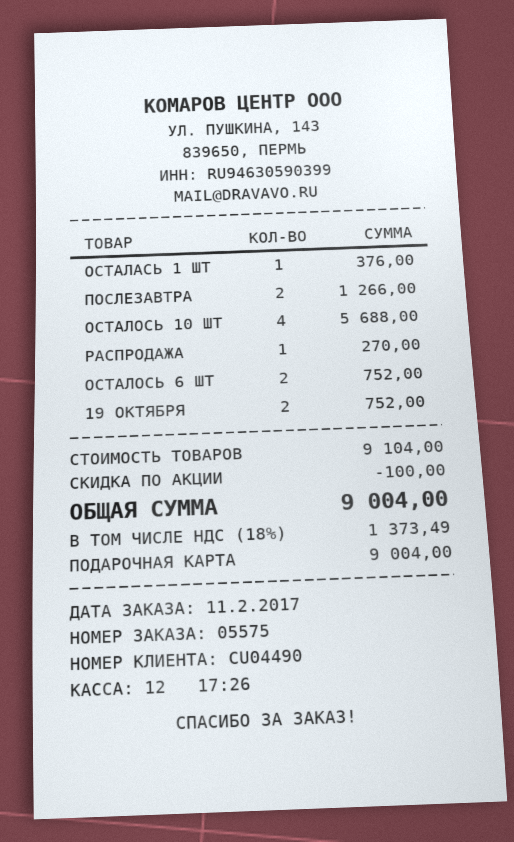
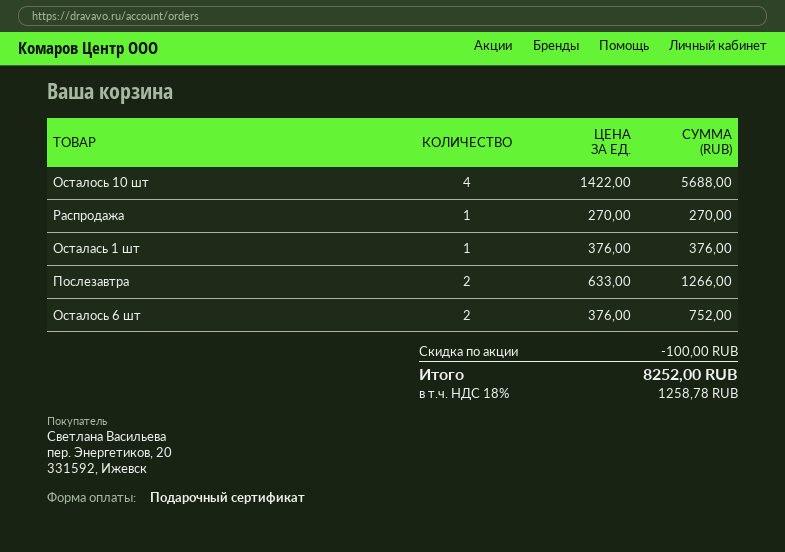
19 ОКТЯБРЯ: 2 for 752.00 -> none
tax: 18% = 1373.49 -> 18% = 1258.78
total: 9004.00 -> 8252.00

